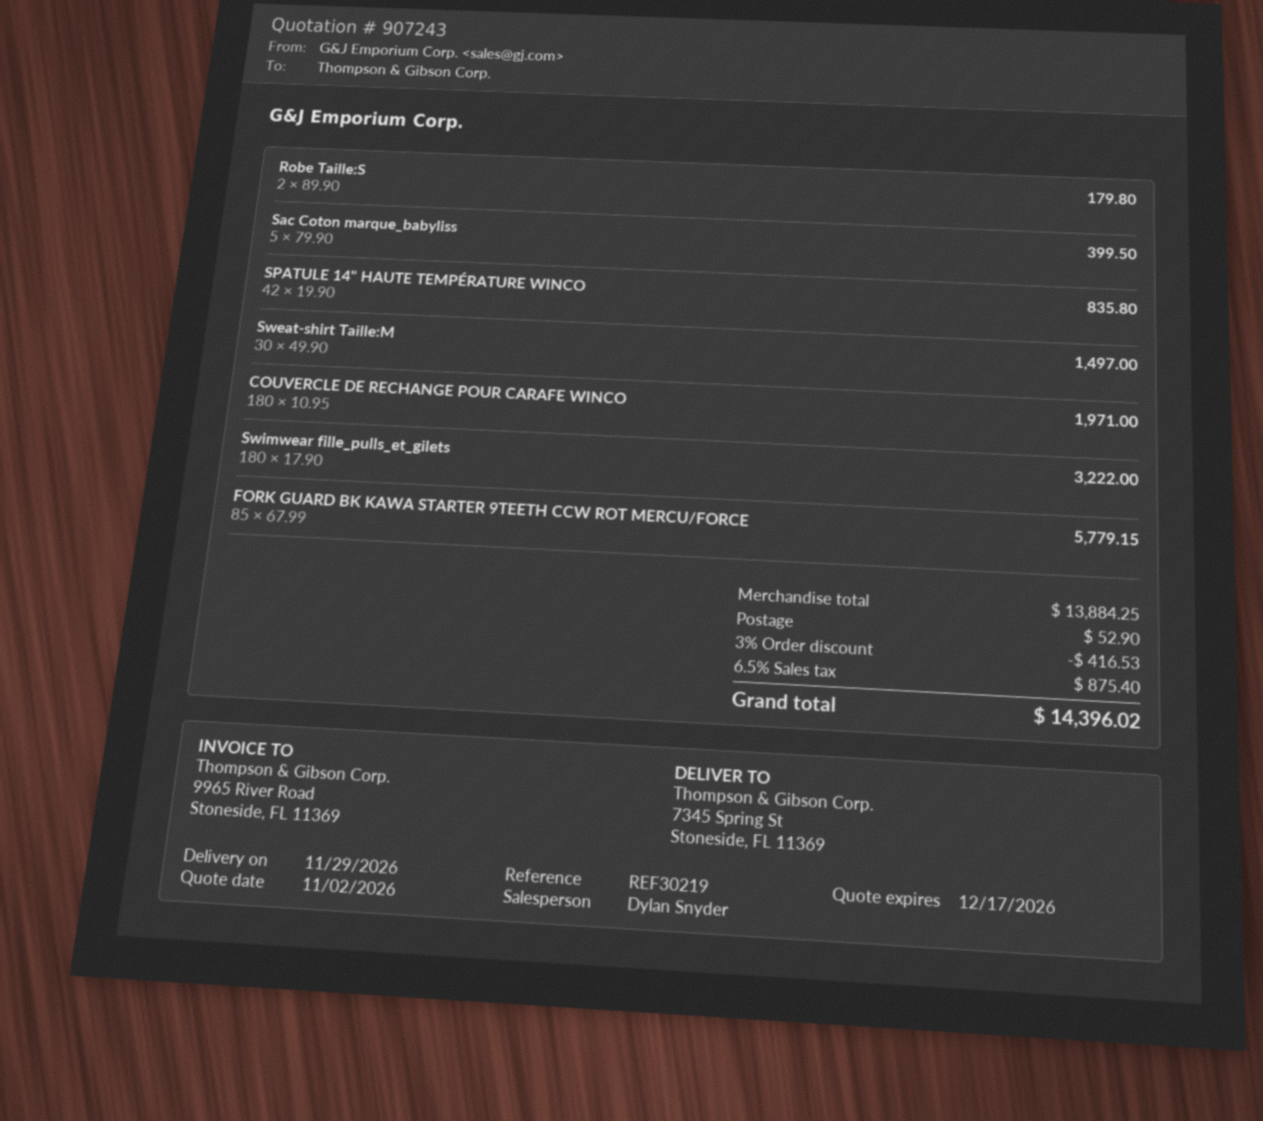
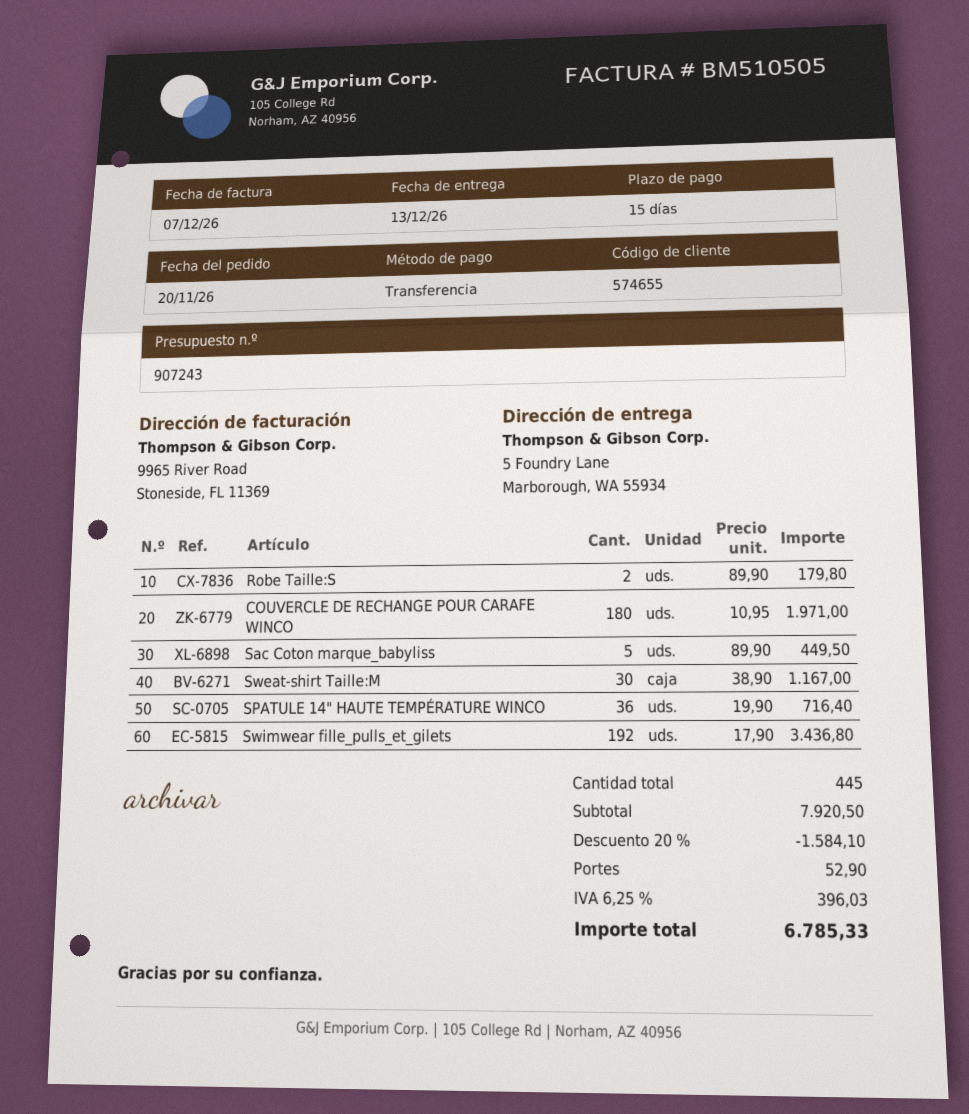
delivery date: 2026-11-29 -> 2026-12-13
ship to: 7345 Spring St, Stoneside, FL 11369 -> 5 Foundry Lane, Marborough, WA 55934
Sac Coton marque_babyliss: 5 x 79.90 = 399.50 -> 5 x 89.90 = 449.50
SPATULE 14" HAUTE TEMPÉRATURE WINCO: 42 x 19.90 = 835.80 -> 36 x 19.90 = 716.40
Sweat-shirt Taille:M: 30 x 49.90 = 1497.00 -> 30 x 38.90 = 1167.00
Swimwear fille_pulls_et_gilets: 180 x 17.90 = 3222.00 -> 192 x 17.90 = 3436.80
FORK GUARD BK KAWA STARTER 9TEETH CCW ROT MERCU/FORCE: 85 x 67.99 = 5779.15 -> none
subtotal: 13884.25 -> 7920.50
discount: 3% = 416.53 -> 20% = 1584.10
tax: 6.5% = 875.40 -> 6.25% = 396.03
total: 14396.02 -> 6785.33

